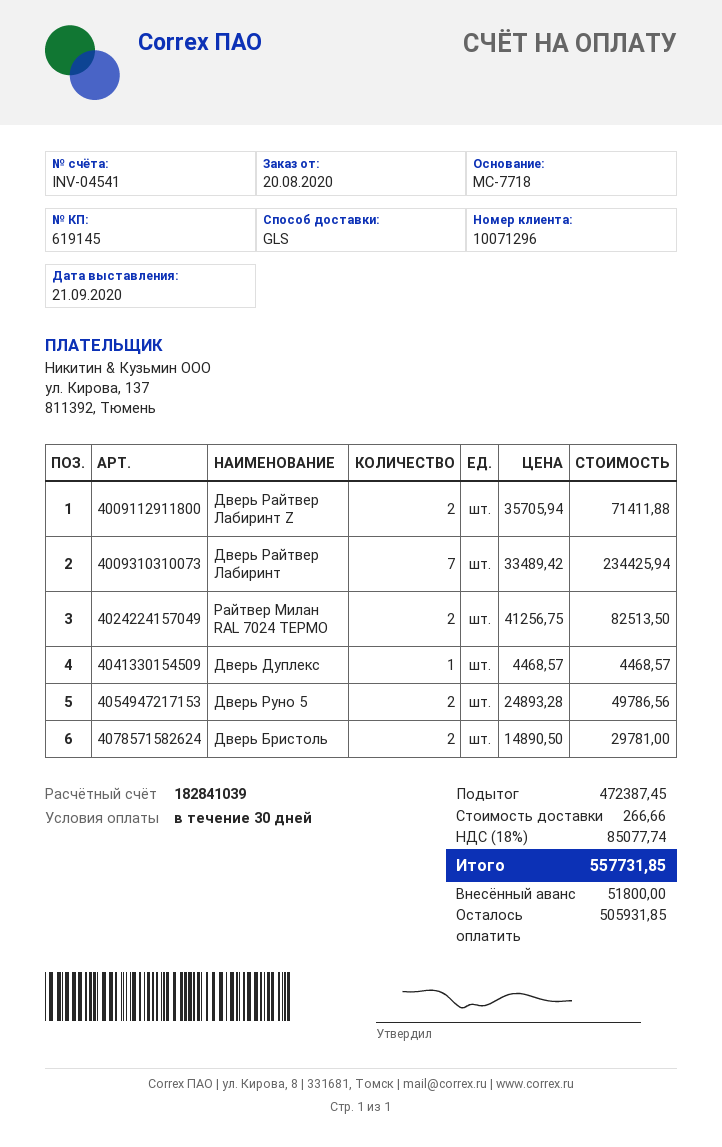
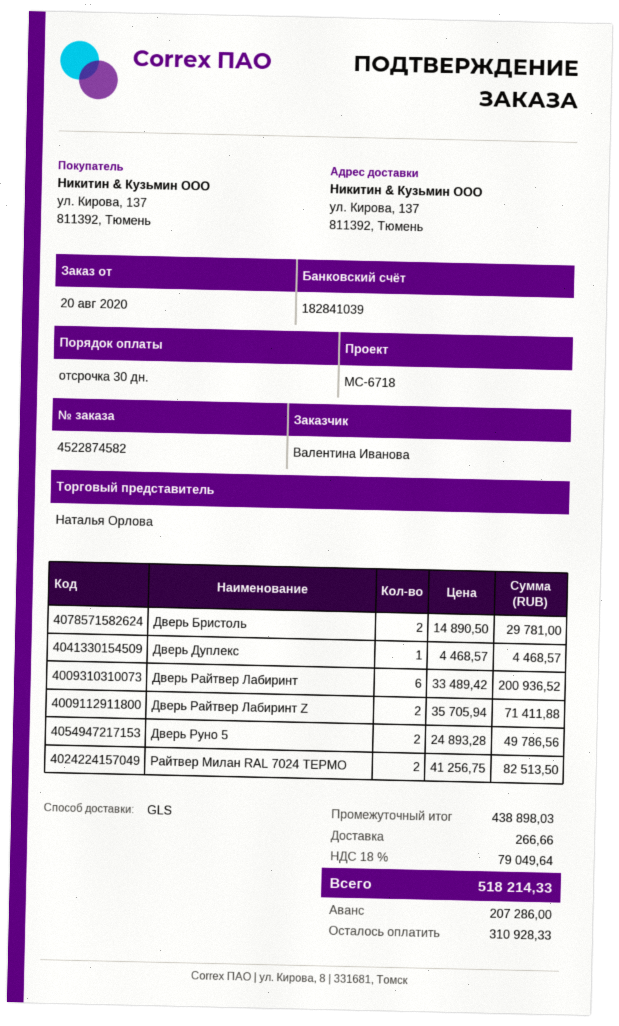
reference: MC-7718 -> MC-6718
Дверь Райтвер Лабиринт: 7 x 33489.42 = 234425.94 -> 6 x 33489.42 = 200936.52
subtotal: 472387.45 -> 438898.03
tax: 18% = 85077.74 -> 18% = 79049.64
total: 557731.85 -> 518214.33
deposit: 51800.00 -> 207286.00
balance: 505931.85 -> 310928.33

